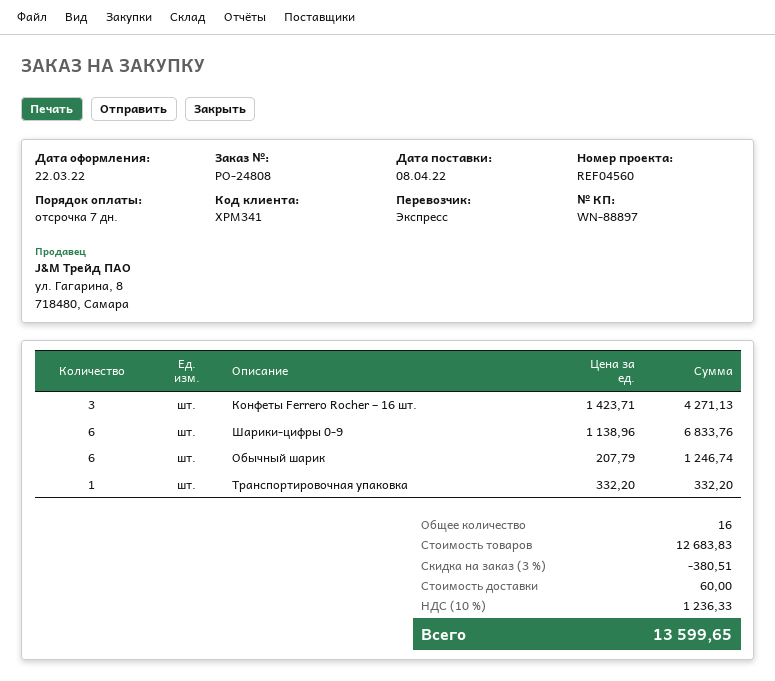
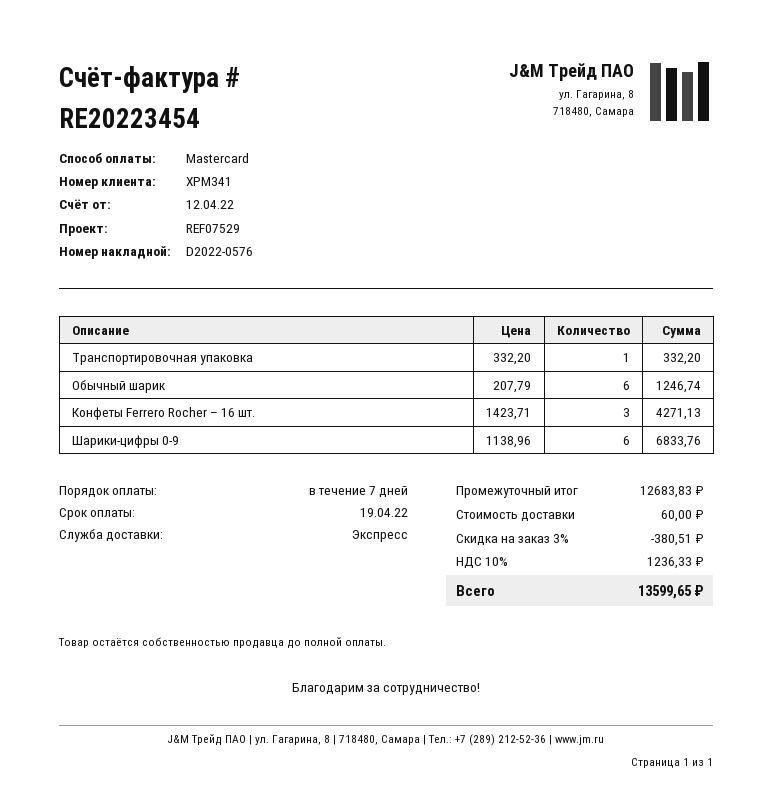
reference: REF04560 -> REF07529

